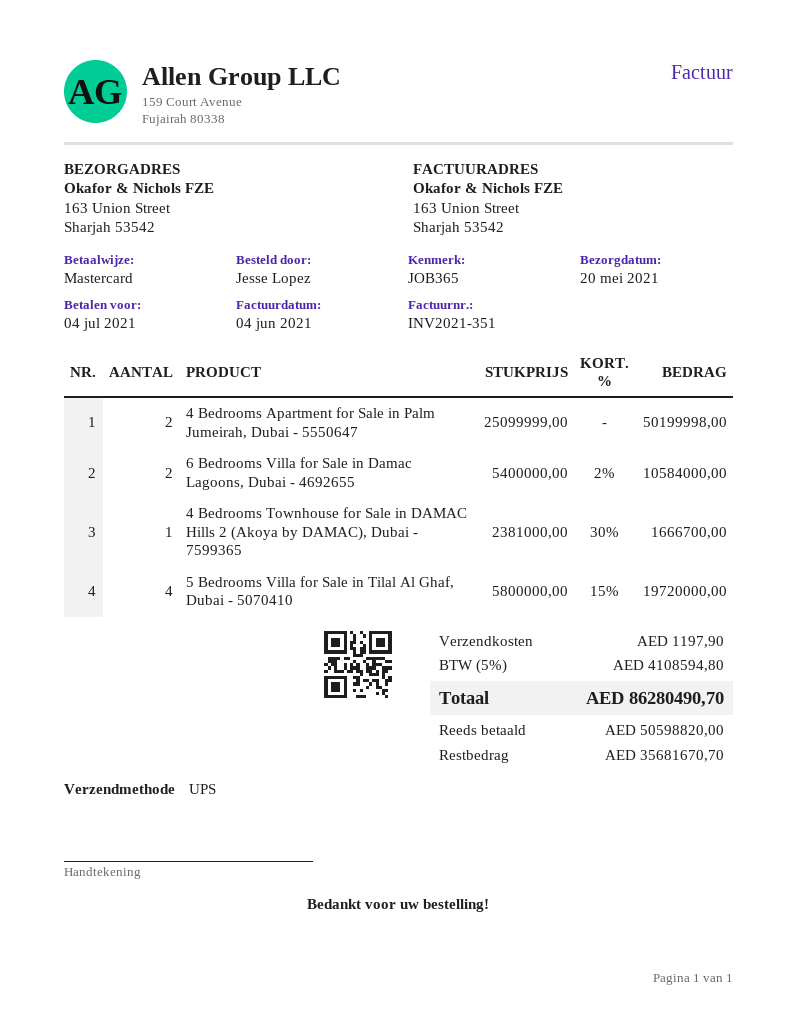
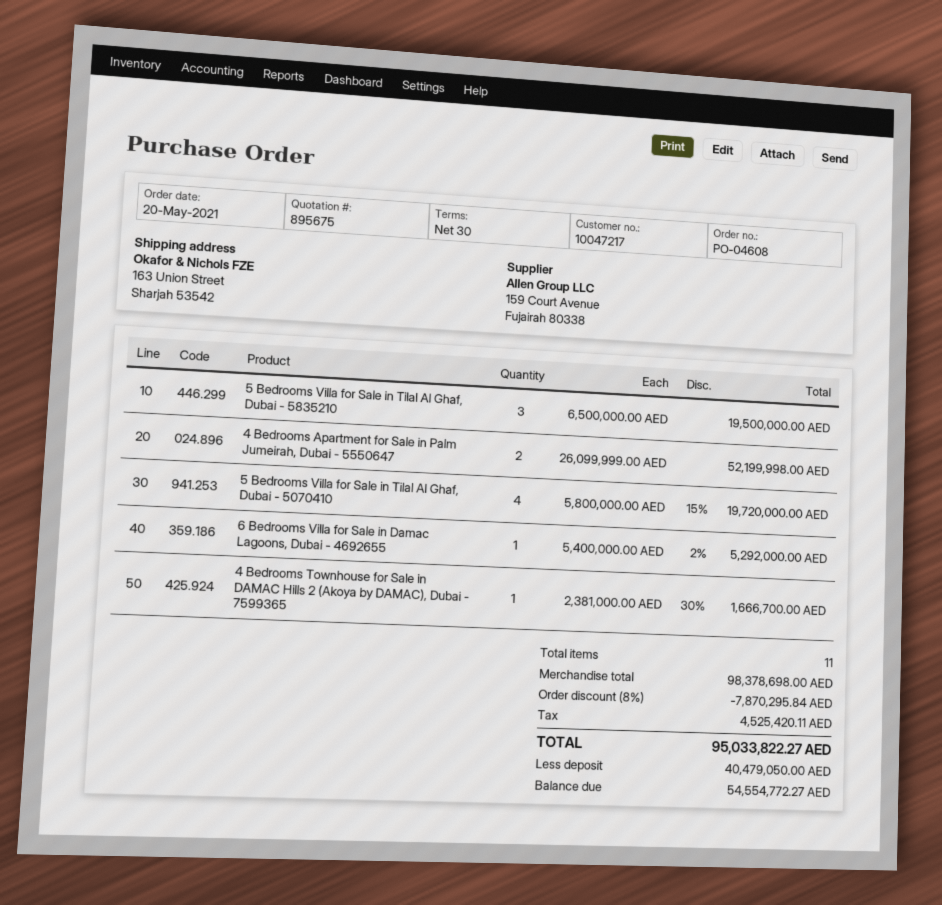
4 Bedrooms Apartment for Sale in Palm Jumeirah, Dubai - 5550647: 2 x 25099999.00 = 50199998.00 -> 2 x 26099999.00 = 52199998.00
6 Bedrooms Villa for Sale in Damac Lagoons, Dubai - 4692655: 2 x 5400000.00 - 2% = 10584000.00 -> 1 x 5400000.00 - 2% = 5292000.00
5 Bedrooms Villa for Sale in Tilal Al Ghaf, Dubai - 5835210: none -> 3 x 6500000.00 = 19500000.00
discount: none -> 8% = 7870295.84
shipping: 1197.90 -> none
tax: 4108594.80 -> 4525420.11
total: 86280490.70 -> 95033822.27
deposit: 50598820.00 -> 40479050.00
balance: 35681670.70 -> 54554772.27

